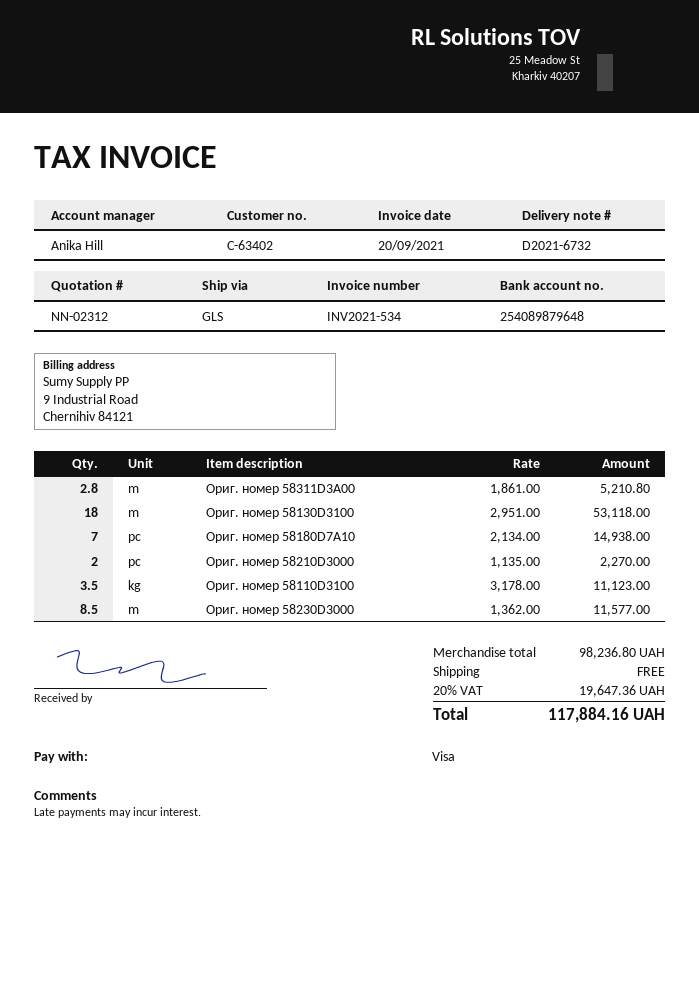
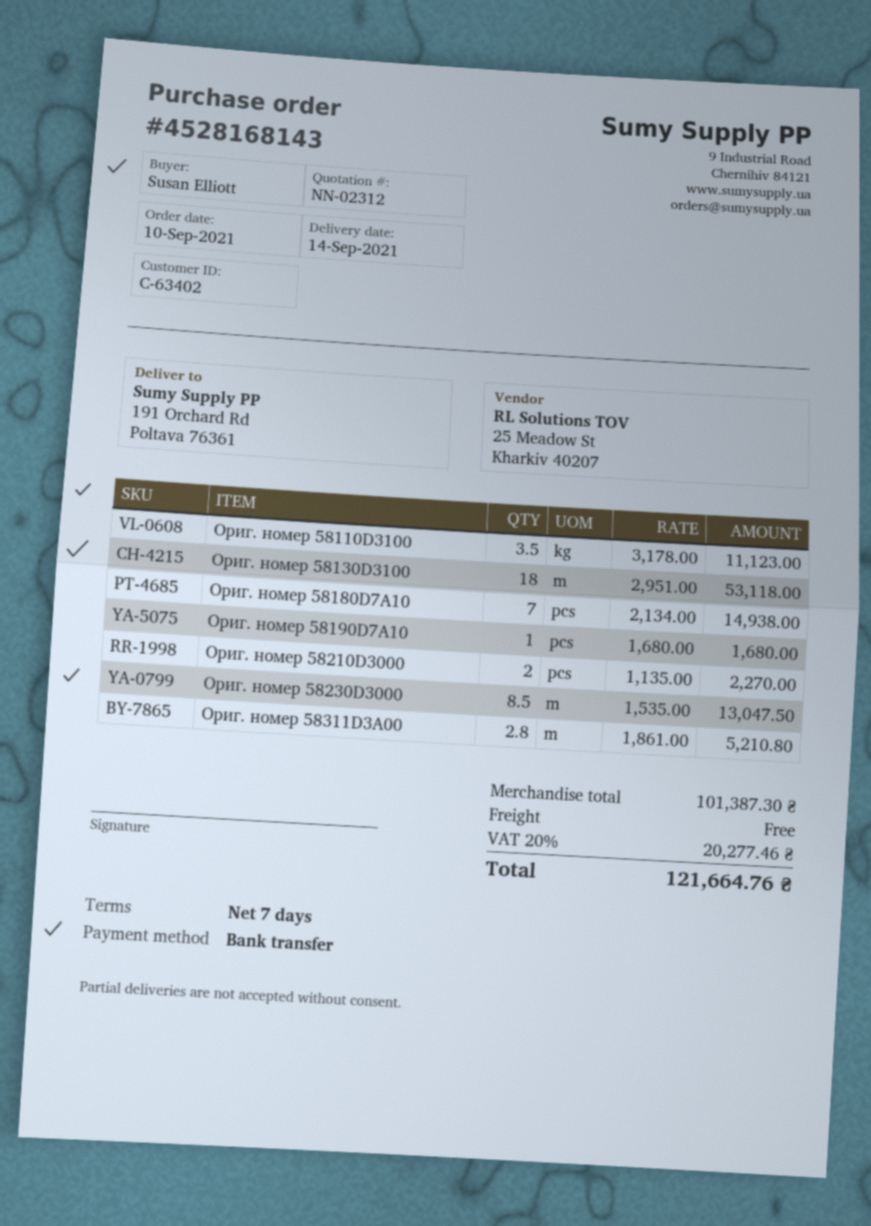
payment method: Visa -> bank transfer
Ориг. номер 58230D3000: 8.5 x 1362.00 = 11577.00 -> 8.5 x 1535.00 = 13047.50
Ориг. номер 58190D7A10: none -> 1 x 1680.00 = 1680.00
subtotal: 98236.80 -> 101387.30
tax: 20% = 19647.36 -> 20% = 20277.46
total: 117884.16 -> 121664.76

